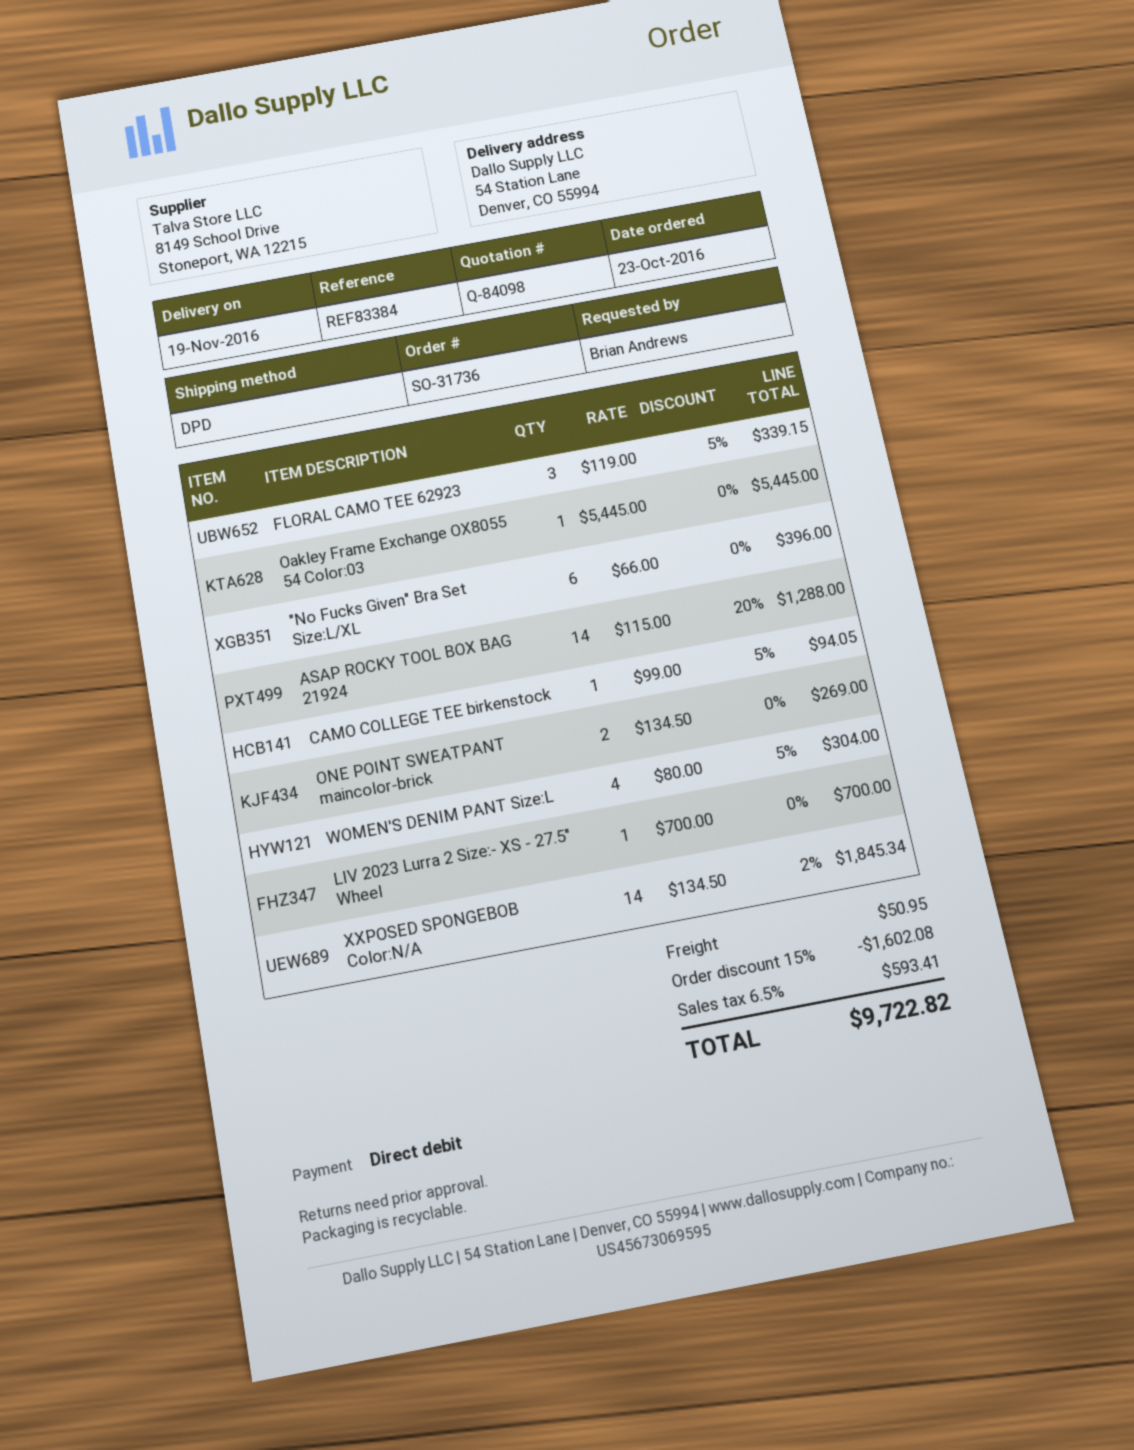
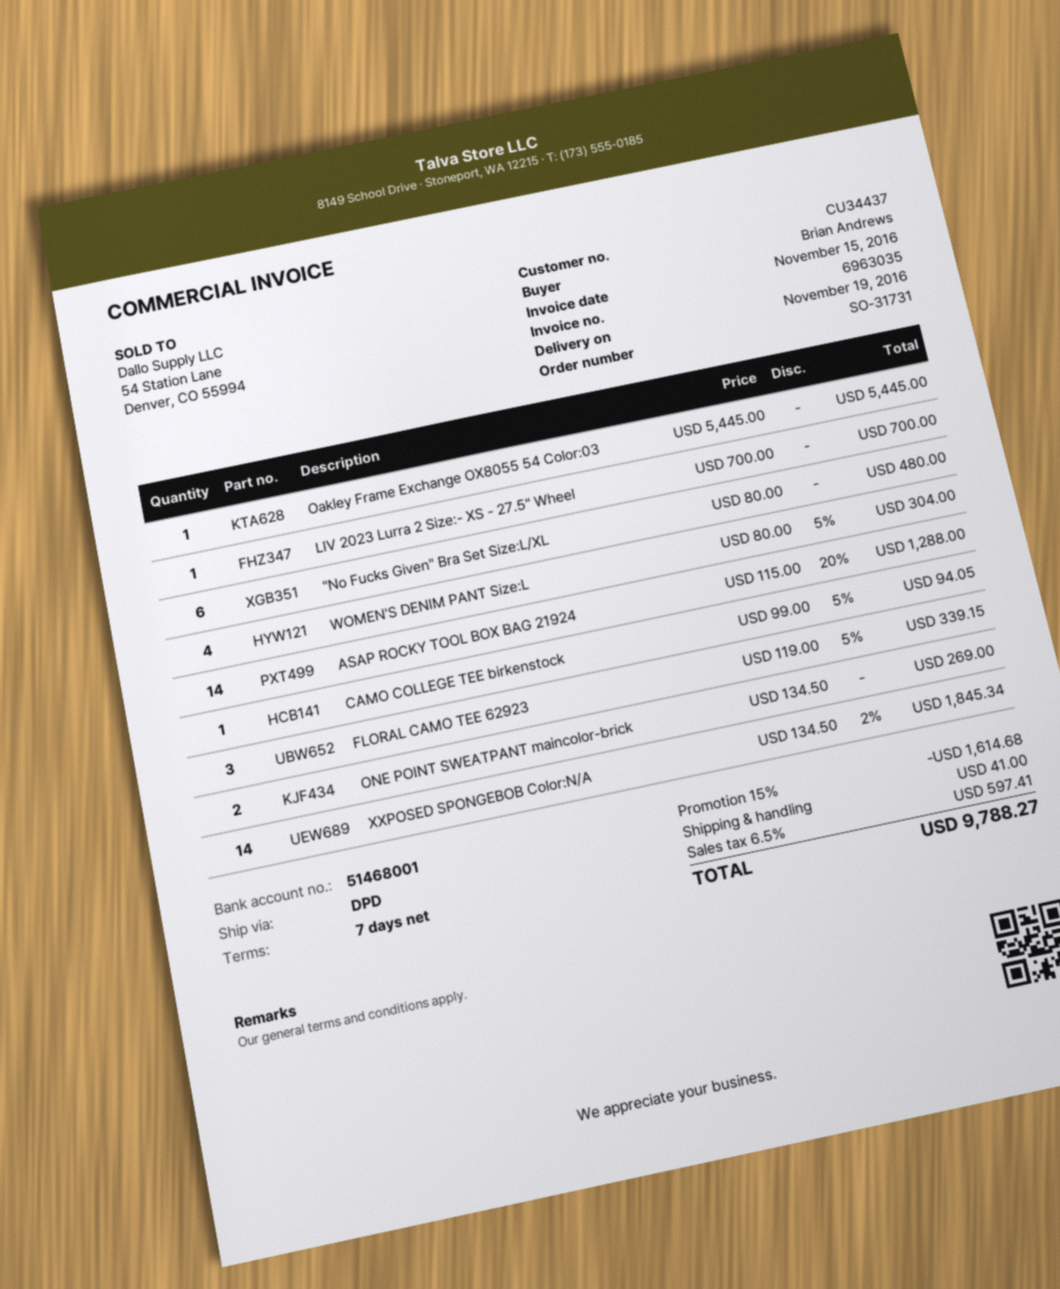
order number: SO-31736 -> SO-31731
"No Fucks Given" Bra Set Size:L/XL: 6 x 66.00 = 396.00 -> 6 x 80.00 = 480.00
discount: 15% = 1602.08 -> 15% = 1614.68
shipping: 50.95 -> 41.00
tax: 6.5% = 593.41 -> 6.5% = 597.41
total: 9722.82 -> 9788.27

